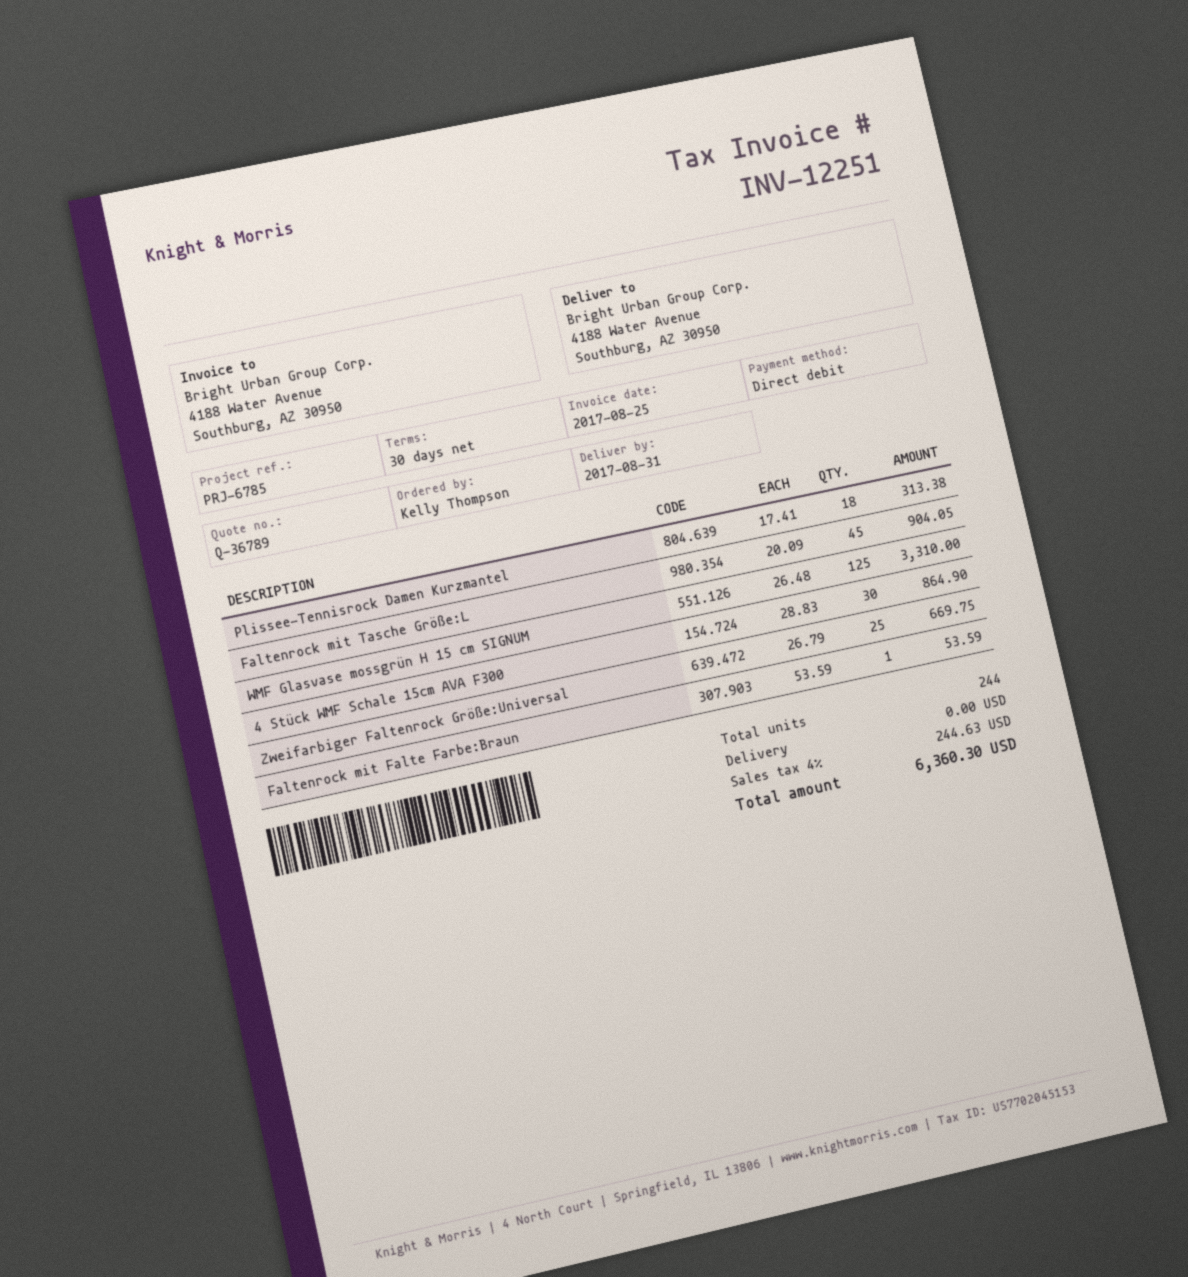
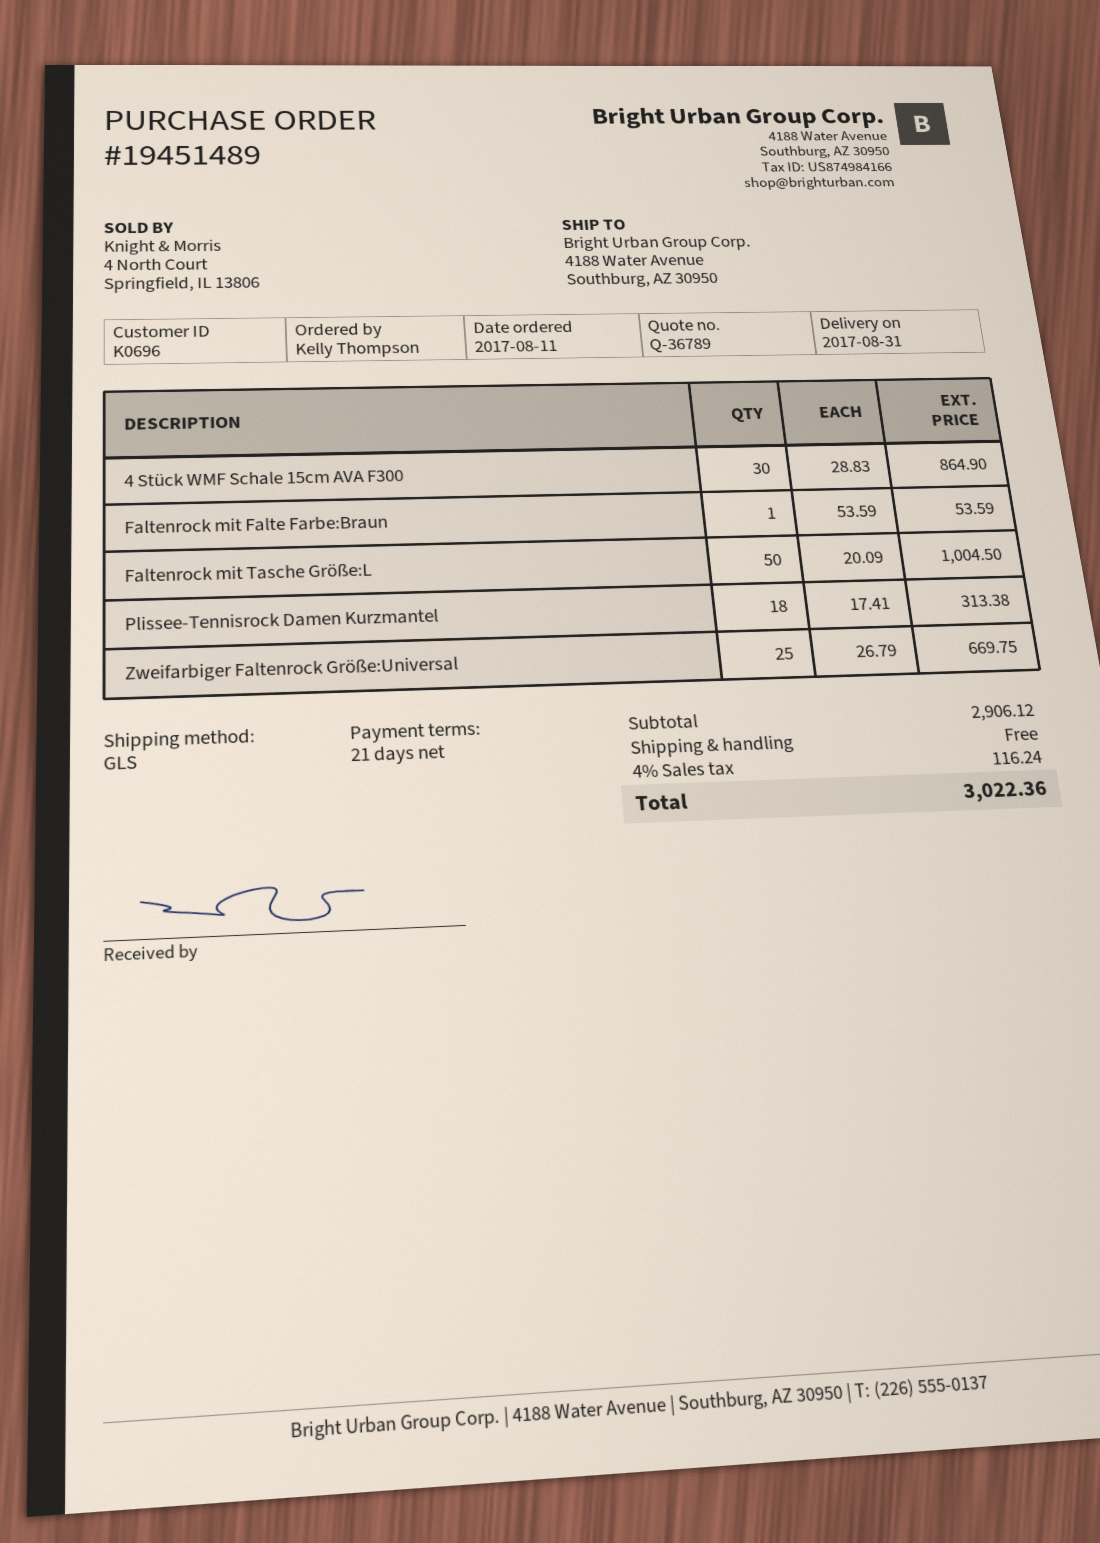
payment terms: 30 days -> 21 days
Faltenrock mit Tasche Größe:L: 45 x 20.09 = 904.05 -> 50 x 20.09 = 1004.50
WMF Glasvase mossgrün H 15 cm SIGNUM: 125 x 26.48 = 3310.00 -> none
tax: 4% = 244.63 -> 4% = 116.24
total: 6360.30 -> 3022.36

